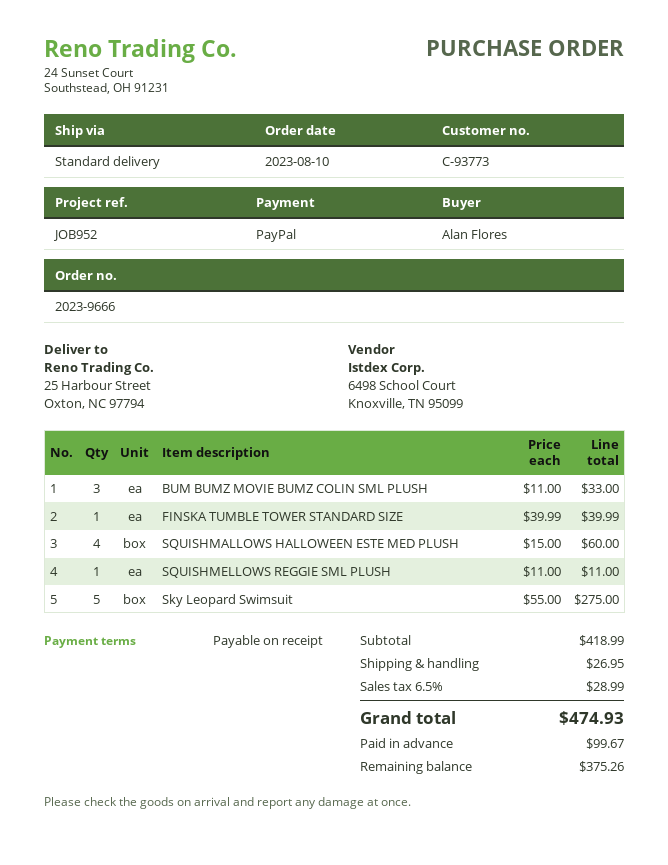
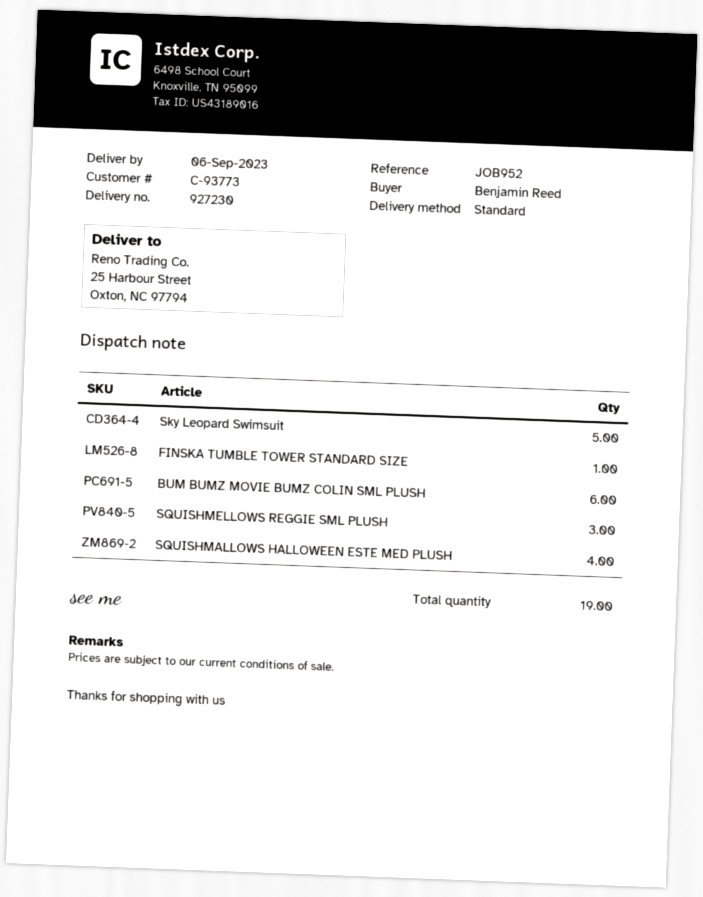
ordered by: Alan Flores -> Benjamin Reed
BUM BUMZ MOVIE BUMZ COLIN SML PLUSH: 3 -> 6
SQUISHMELLOWS REGGIE SML PLUSH: 1 -> 3

